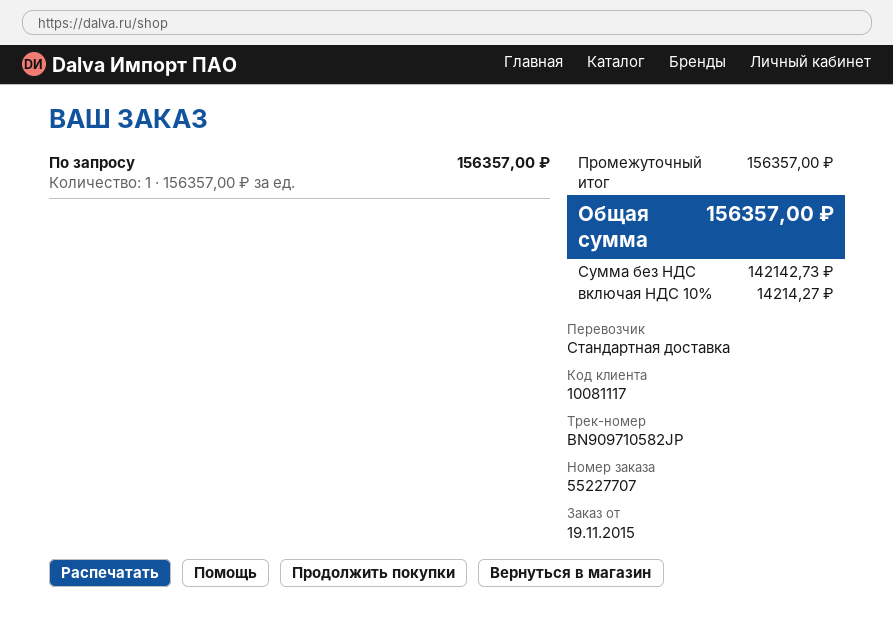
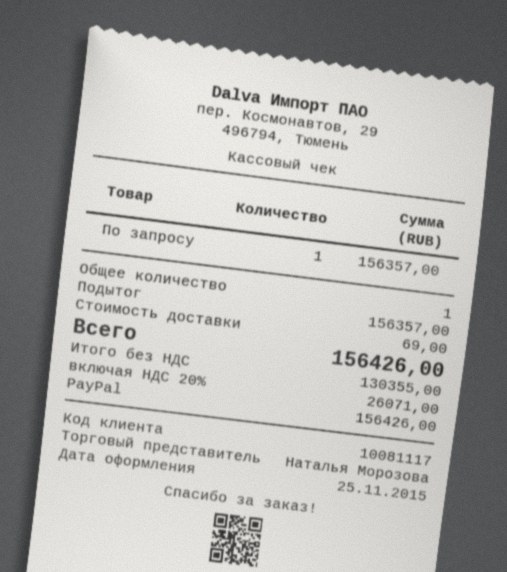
order date: 2015-11-19 -> 2015-11-25
shipping: none -> 69.00
net: 142142.73 -> 130355.00
tax: 10% = 14214.27 -> 20% = 26071.00
total: 156357.00 -> 156426.00

